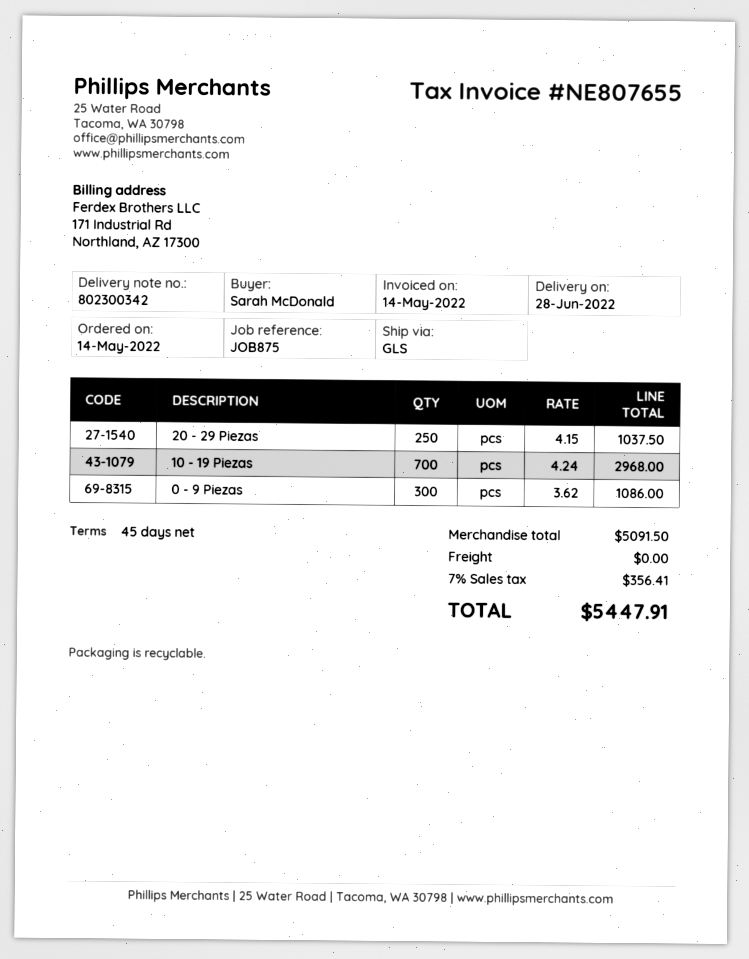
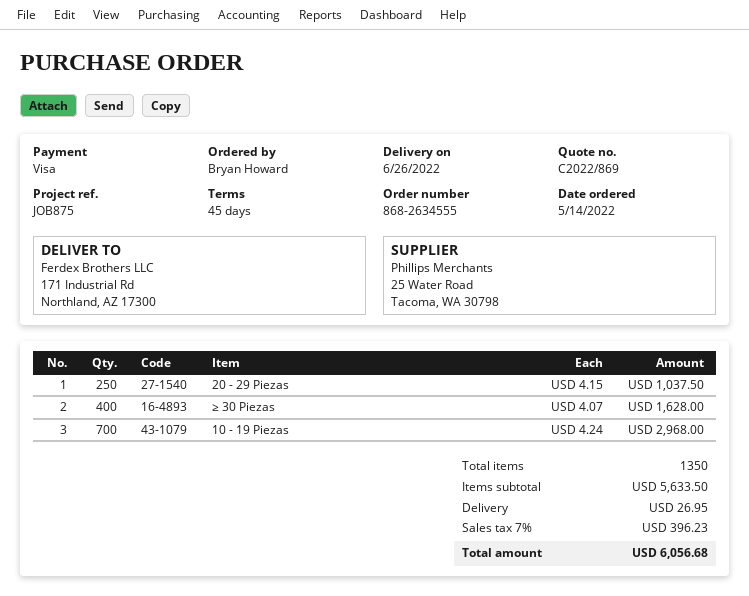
delivery date: 2022-06-28 -> 2022-06-26
ordered by: Sarah McDonald -> Bryan Howard
0 - 9 Piezas: 300 x 3.62 = 1086.00 -> none
≥ 30 Piezas: none -> 400 x 4.07 = 1628.00
subtotal: 5091.50 -> 5633.50
shipping: 0.00 -> 26.95
tax: 7% = 356.41 -> 7% = 396.23
total: 5447.91 -> 6056.68

